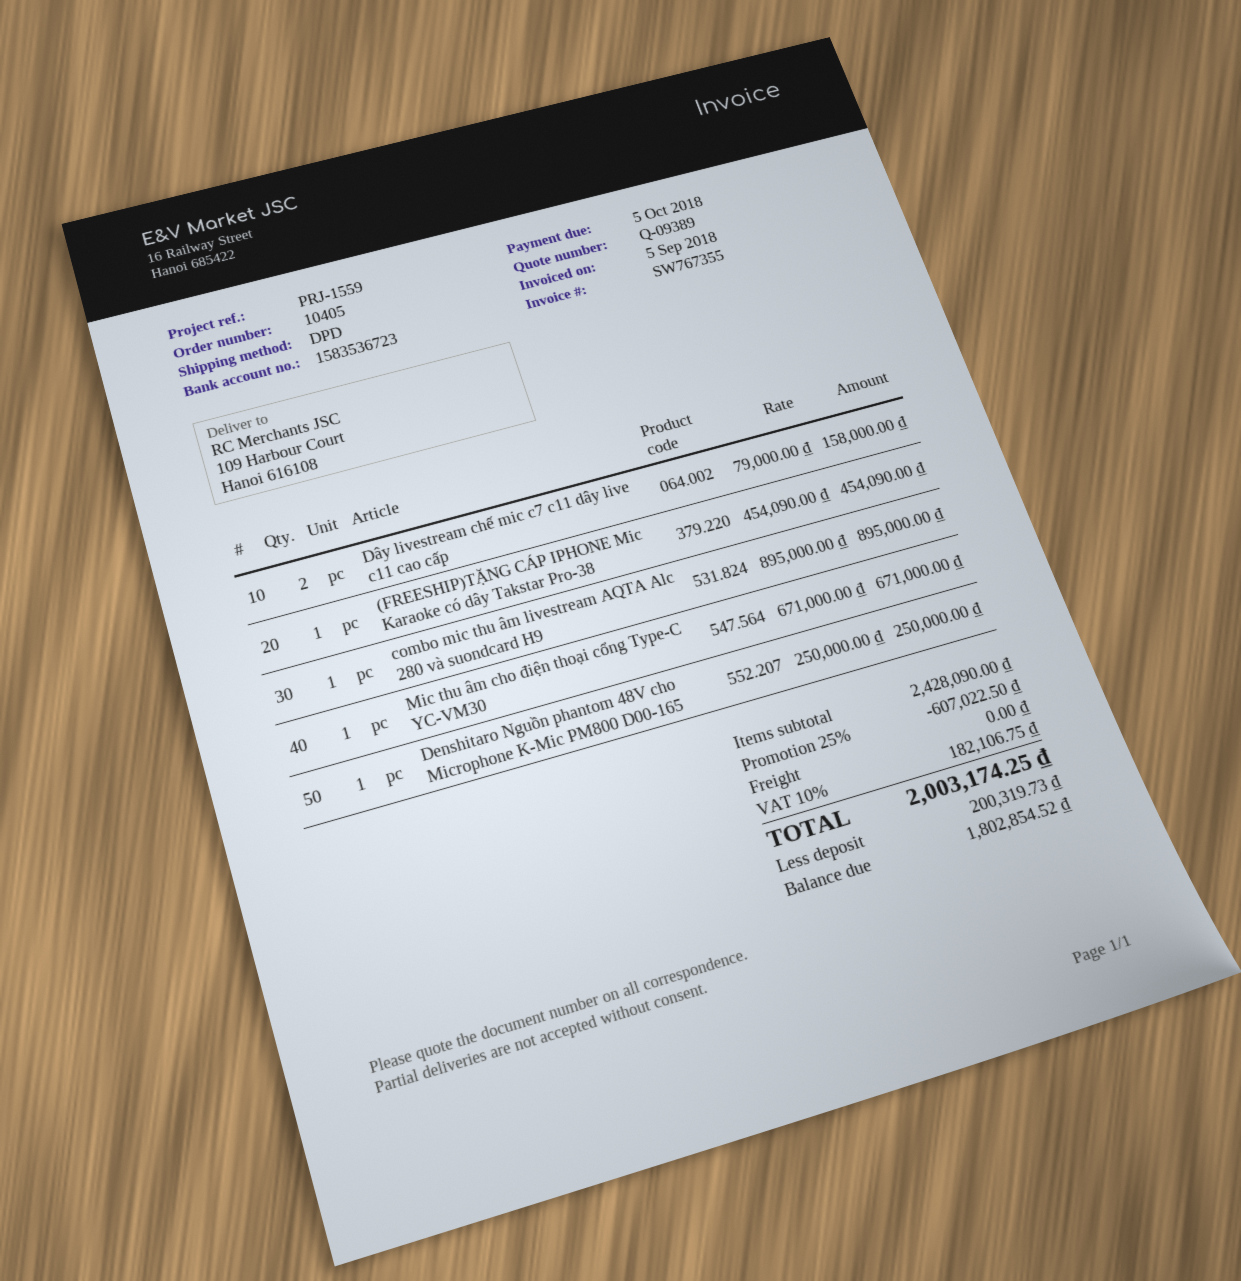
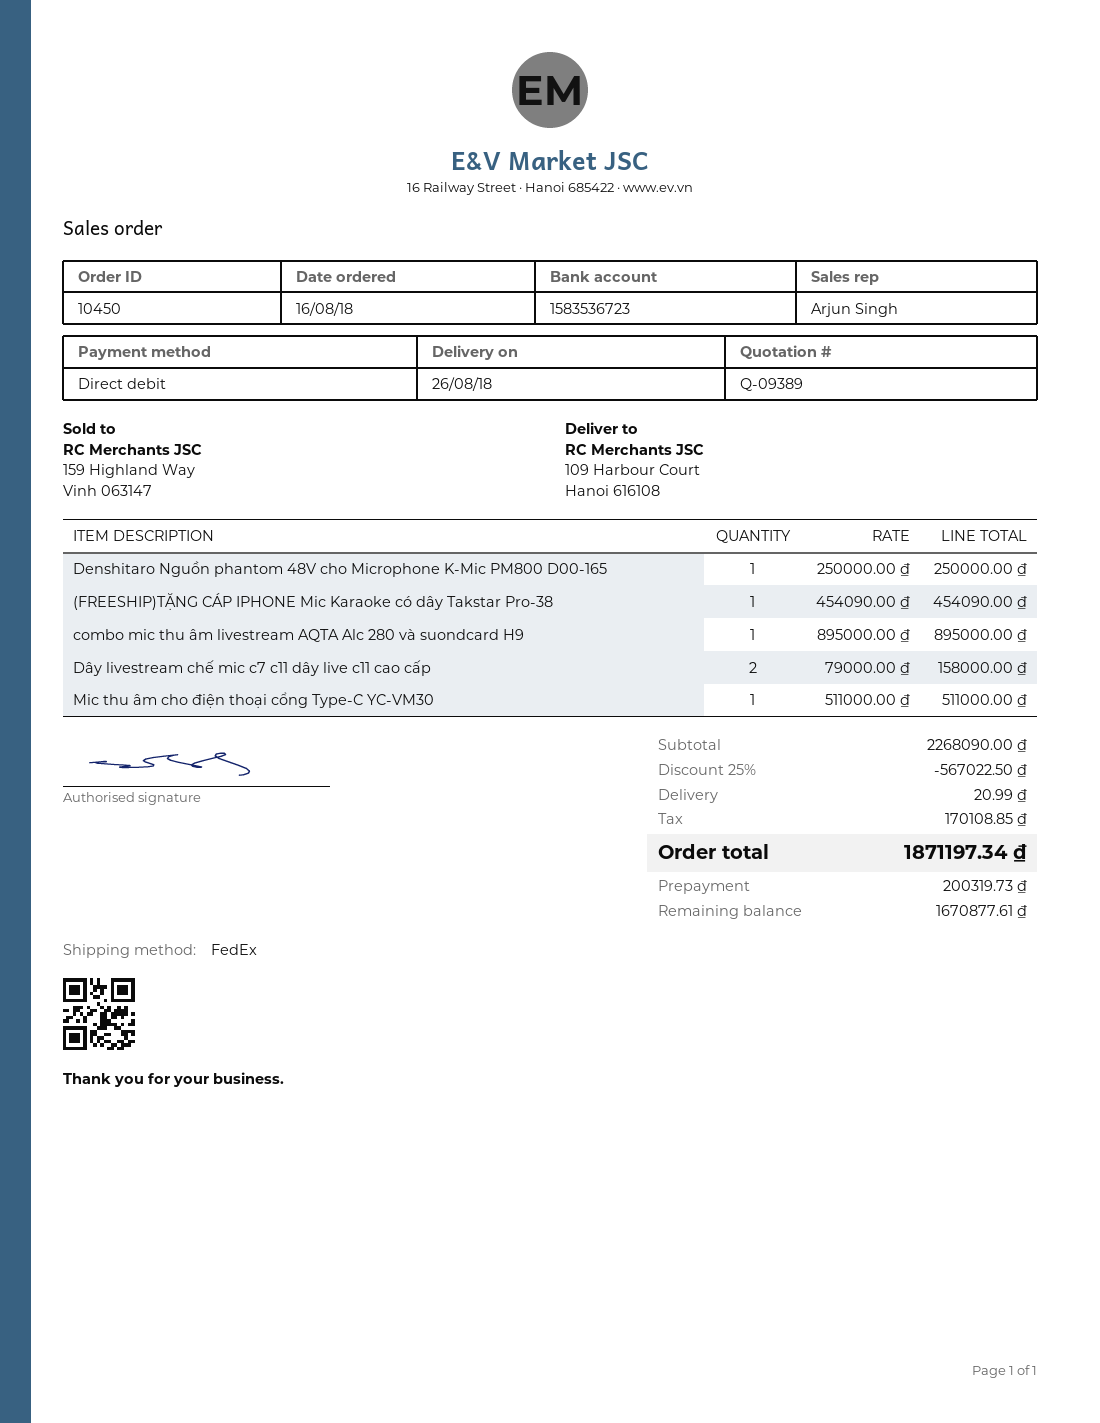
order number: 10405 -> 10450
shipping method: DPD -> FedEx
Mic thu âm cho điện thoại cổng Type-C YC-VM30: 1 x 671000.00 = 671000.00 -> 1 x 511000.00 = 511000.00
subtotal: 2428090.00 -> 2268090.00
discount: 25% = 607022.50 -> 25% = 567022.50
shipping: 0.00 -> 20.99
tax: 182106.75 -> 170108.85
total: 2003174.25 -> 1871197.34
balance: 1802854.52 -> 1670877.61

